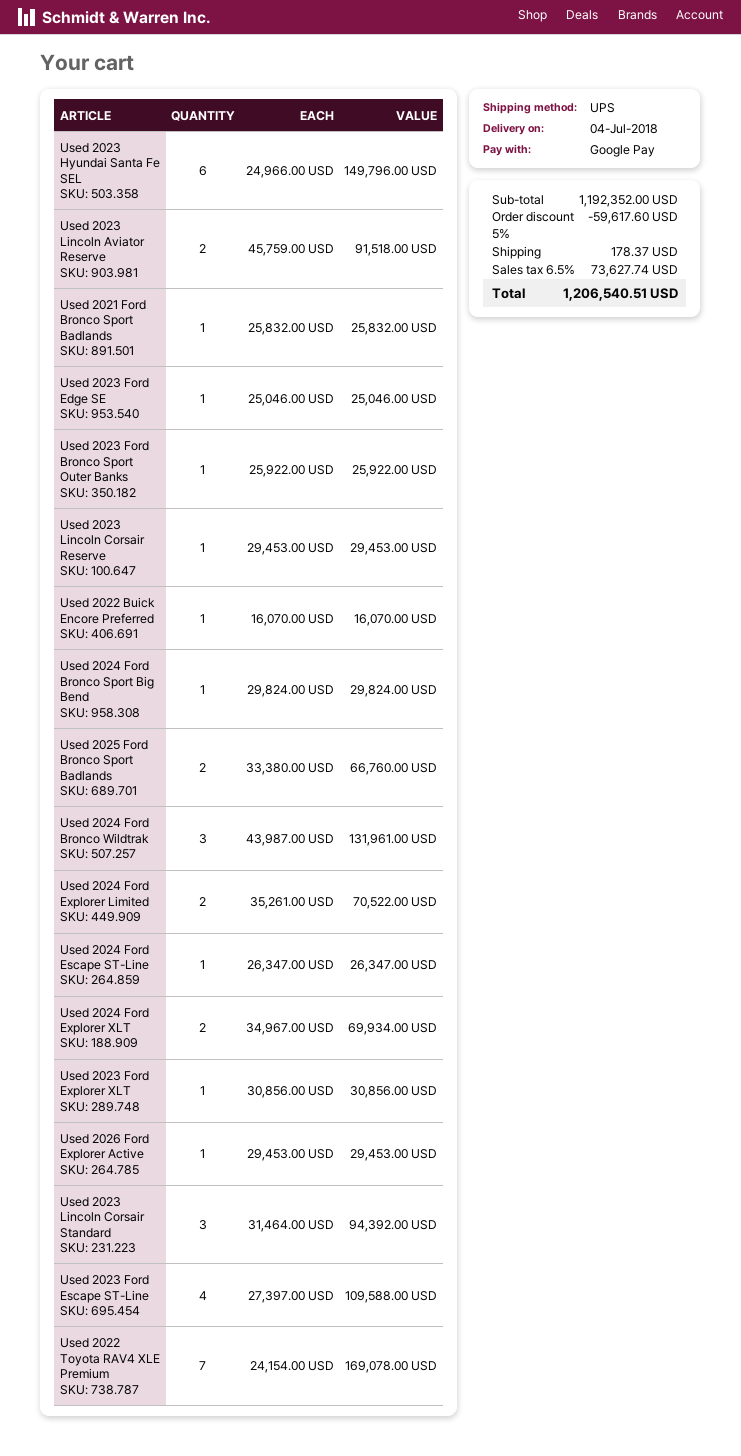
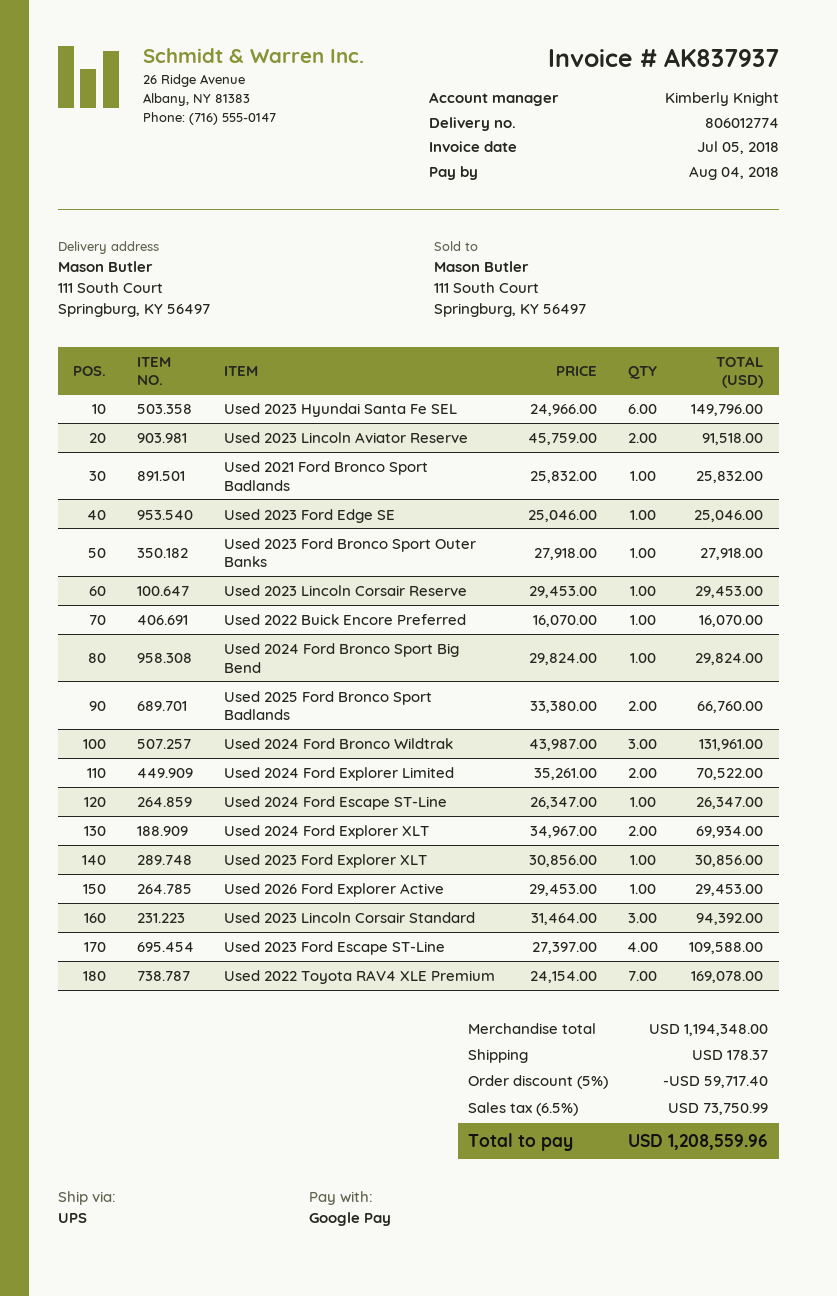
Used 2023 Ford Bronco Sport Outer Banks: 1 x 25922.00 = 25922.00 -> 1 x 27918.00 = 27918.00
subtotal: 1192352.00 -> 1194348.00
discount: 5% = 59617.60 -> 5% = 59717.40
tax: 6.5% = 73627.74 -> 6.5% = 73750.99
total: 1206540.51 -> 1208559.96

